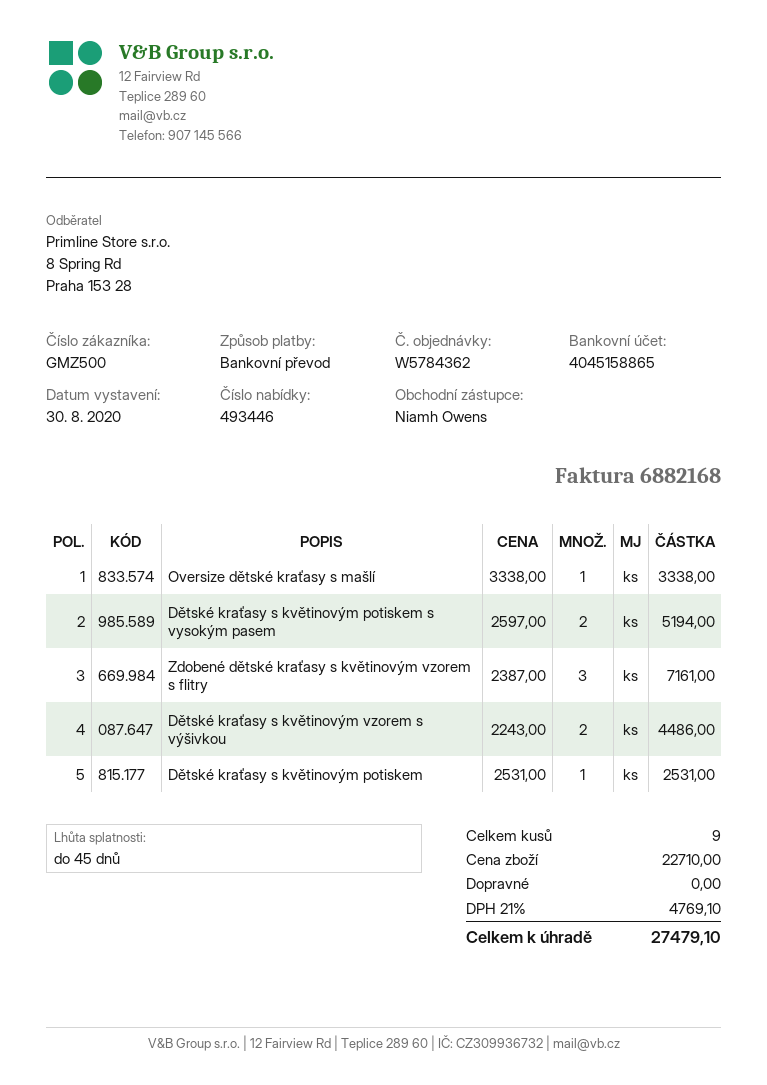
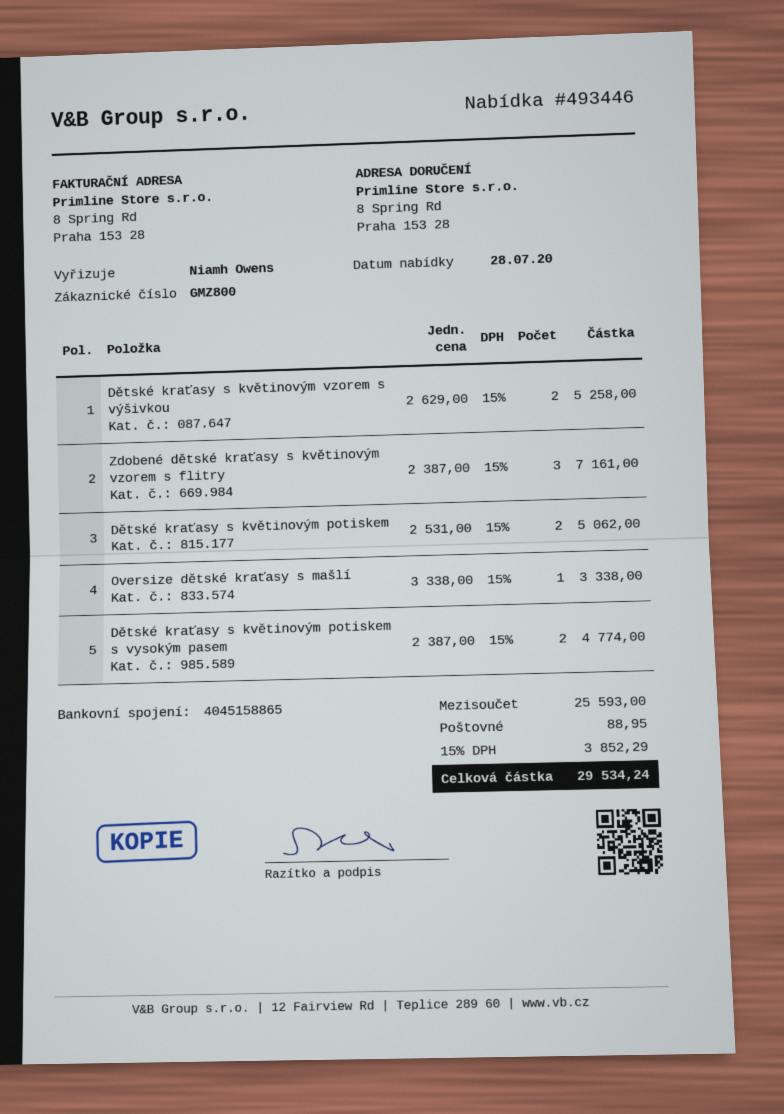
customer number: GMZ500 -> GMZ800
Dětské kraťasy s květinovým potiskem s vysokým pasem: 2 x 2597.00 = 5194.00 -> 2 x 2387.00 = 4774.00
Dětské kraťasy s květinovým vzorem s výšivkou: 2 x 2243.00 = 4486.00 -> 2 x 2629.00 = 5258.00
Dětské kraťasy s květinovým potiskem: 1 x 2531.00 = 2531.00 -> 2 x 2531.00 = 5062.00
subtotal: 22710.00 -> 25593.00
shipping: 0.00 -> 88.95
tax: 21% = 4769.10 -> 15% = 3852.29
total: 27479.10 -> 29534.24

